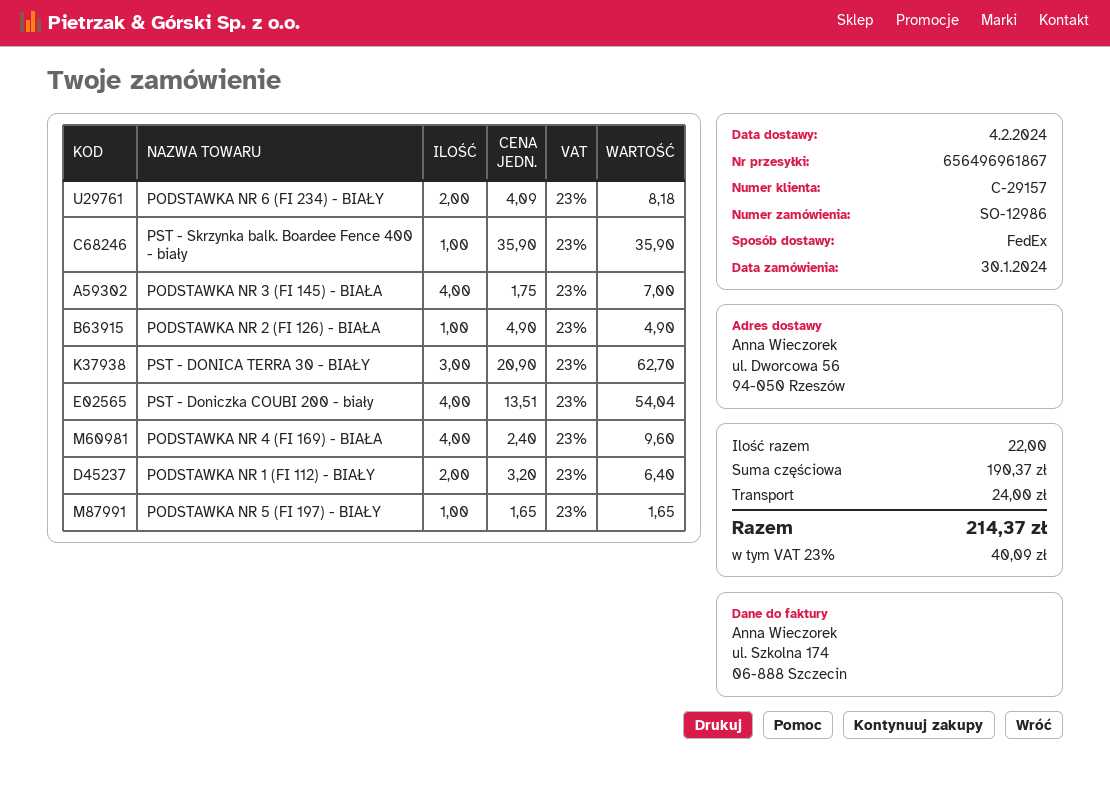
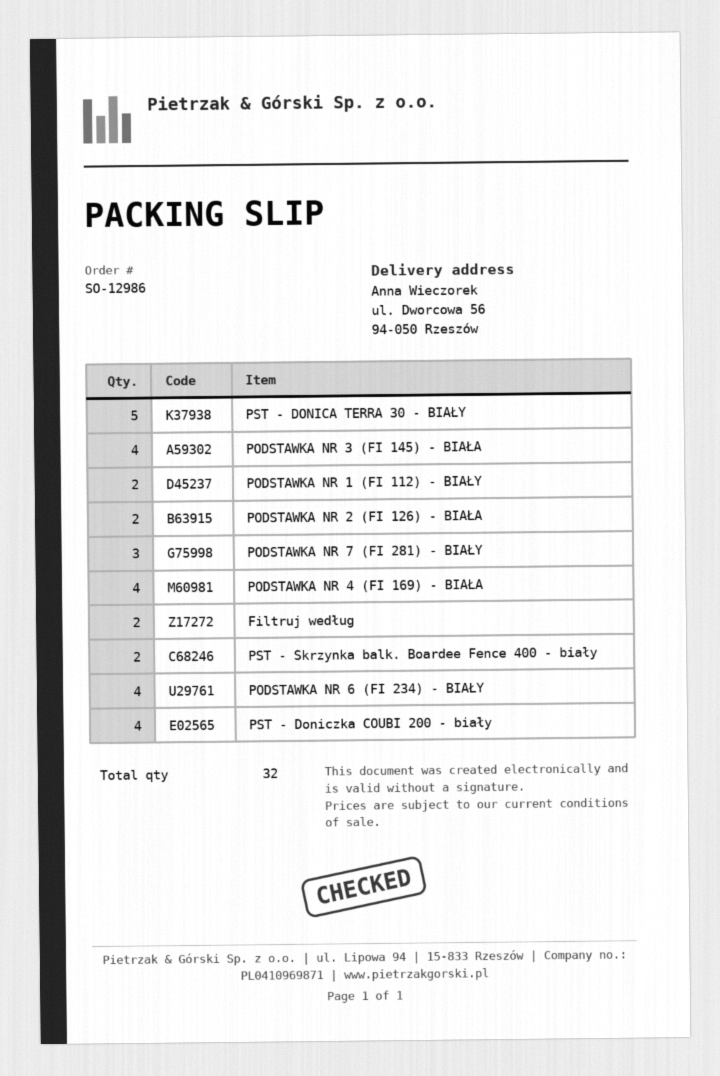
PODSTAWKA NR 6 (FI 234) - BIAŁY: 2 -> 4
PST - Skrzynka balk. Boardee Fence 400 - biały: 1 -> 2
PODSTAWKA NR 2 (FI 126) - BIAŁA: 1 -> 2
PST - DONICA TERRA 30 - BIAŁY: 3 -> 5
PODSTAWKA NR 5 (FI 197) - BIAŁY: 1 -> none
PODSTAWKA NR 7 (FI 281) - BIAŁY: none -> 3
Filtruj według: none -> 2
total quantity: 22 -> 32

